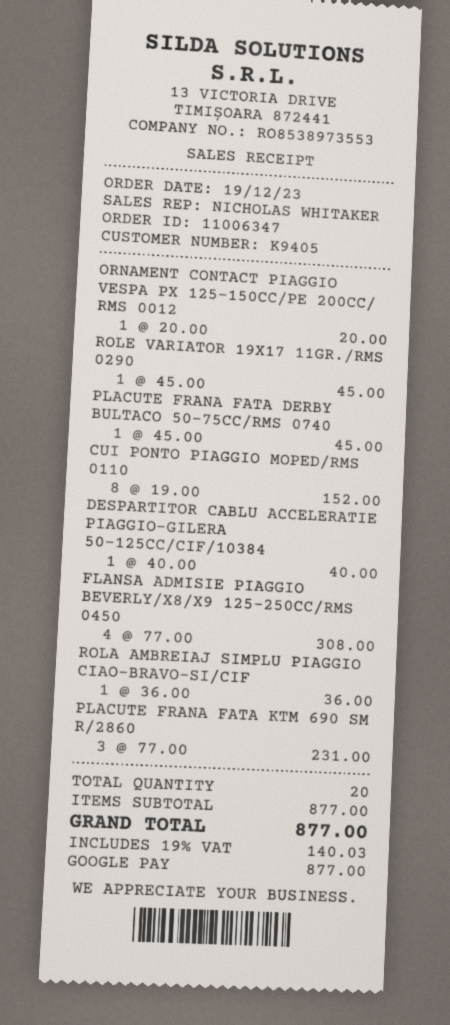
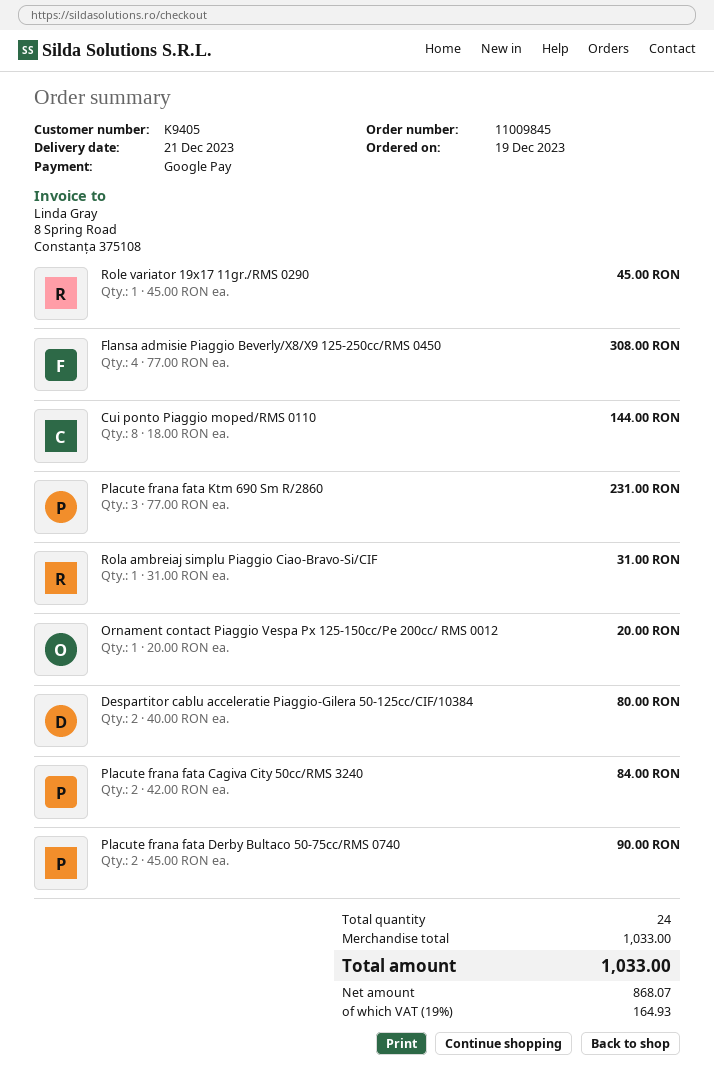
order number: 11006347 -> 11009845
PLACUTE FRANA FATA DERBY BULTACO 50-75CC/RMS 0740: 1 x 45.00 = 45.00 -> 2 x 45.00 = 90.00
CUI PONTO PIAGGIO MOPED/RMS 0110: 8 x 19.00 = 152.00 -> 8 x 18.00 = 144.00
DESPARTITOR CABLU ACCELERATIE PIAGGIO-GILERA 50-125CC/CIF/10384: 1 x 40.00 = 40.00 -> 2 x 40.00 = 80.00
ROLA AMBREIAJ SIMPLU PIAGGIO CIAO-BRAVO-SI/CIF: 1 x 36.00 = 36.00 -> 1 x 31.00 = 31.00
Placute frana fata Cagiva City 50cc/RMS 3240: none -> 2 x 42.00 = 84.00
total quantity: 20 -> 24
subtotal: 877.00 -> 1033.00
tax: 19% = 140.03 -> 19% = 164.93
total: 877.00 -> 1033.00

